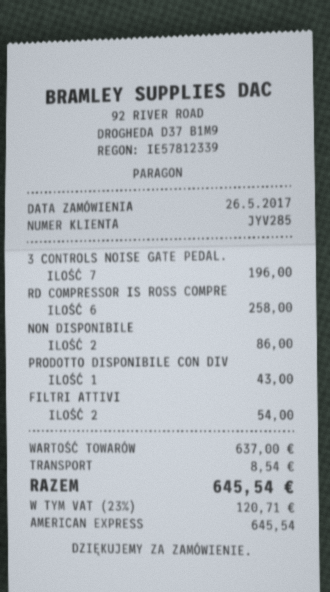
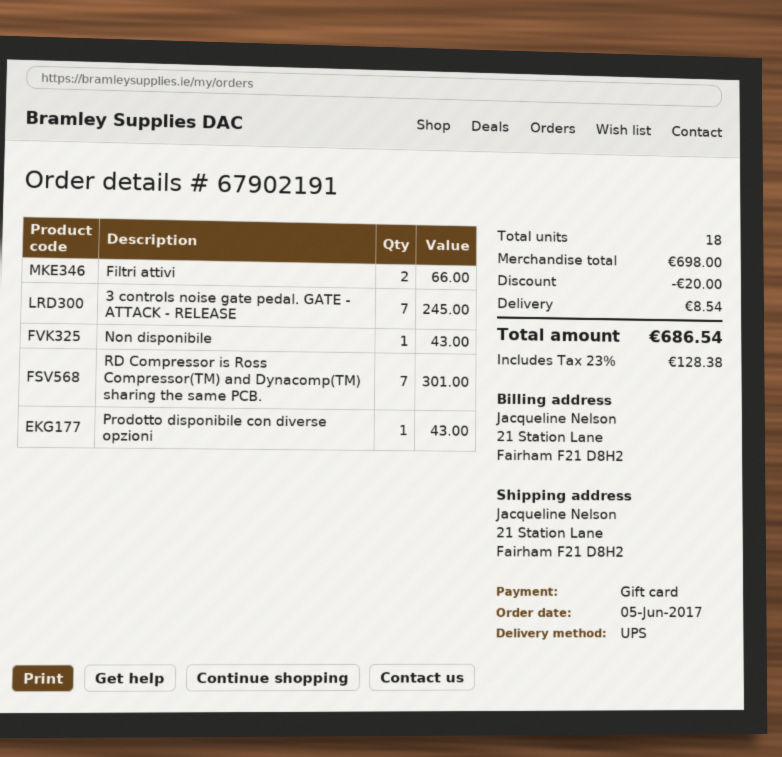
order date: 2017-05-26 -> 2017-06-05
payment method: American Express -> gift card
3 CONTROLS NOISE GATE PEDAL.: 7 for 196.00 -> 7 for 245.00
RD COMPRESSOR IS ROSS COMPRE: 6 for 258.00 -> 7 for 301.00
NON DISPONIBILE: 2 for 86.00 -> 1 for 43.00
FILTRI ATTIVI: 2 for 54.00 -> 2 for 66.00
subtotal: 637.00 -> 698.00
discount: none -> 20.00
tax: 23% = 120.71 -> 23% = 128.38
total: 645.54 -> 686.54

